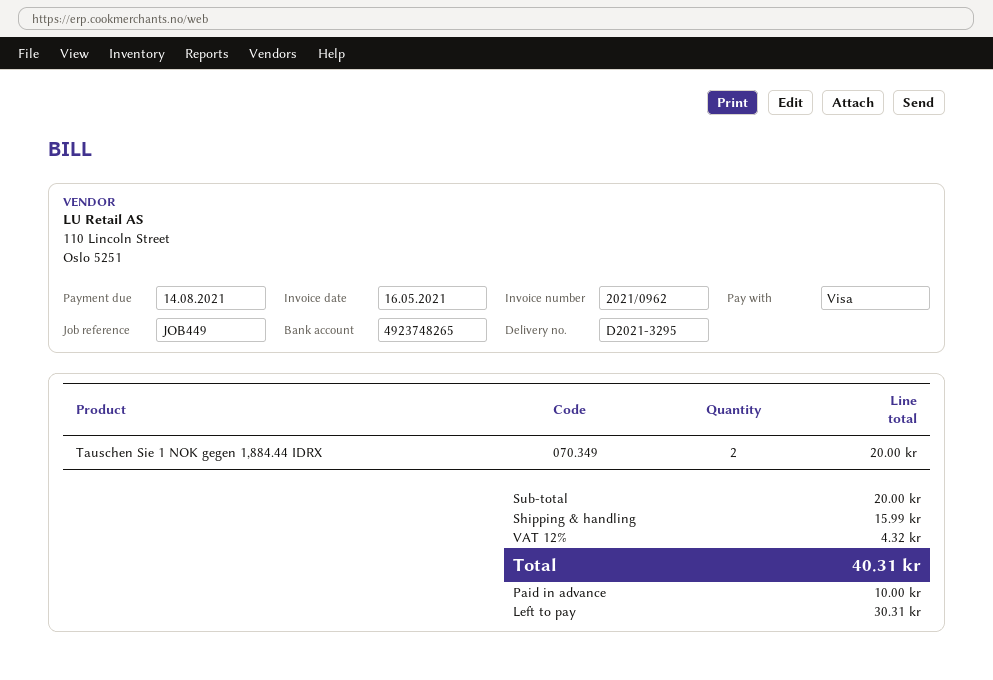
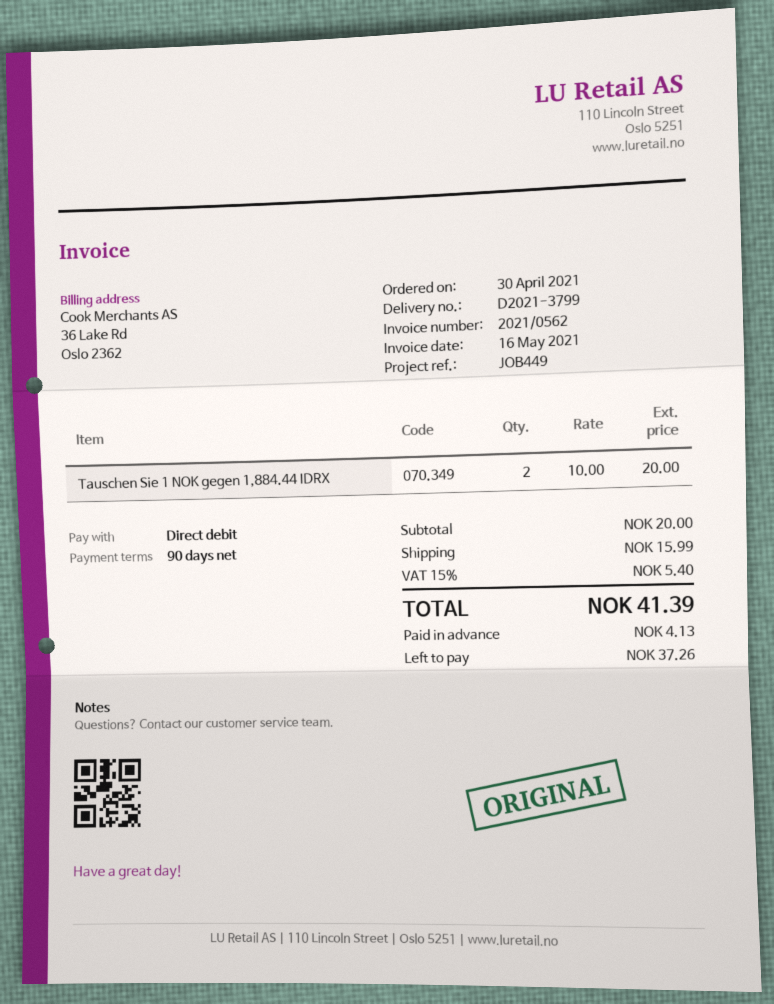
delivery note number: D2021-3295 -> D2021-3799
invoice number: 2021/0962 -> 2021/0562
payment method: Visa -> direct debit
tax: 12% = 4.32 -> 15% = 5.40
total: 40.31 -> 41.39
deposit: 10.00 -> 4.13
balance: 30.31 -> 37.26

